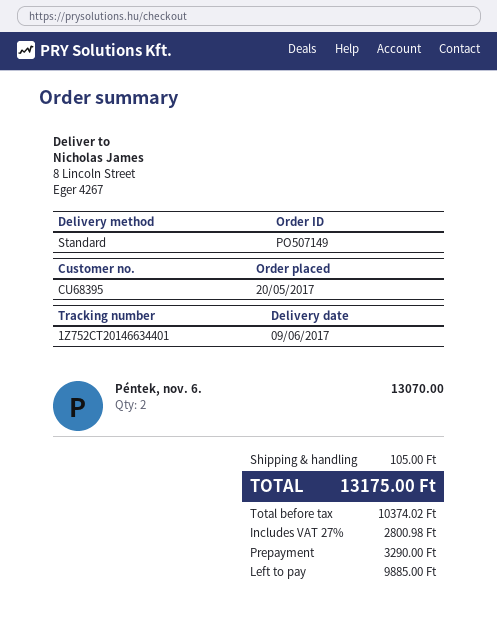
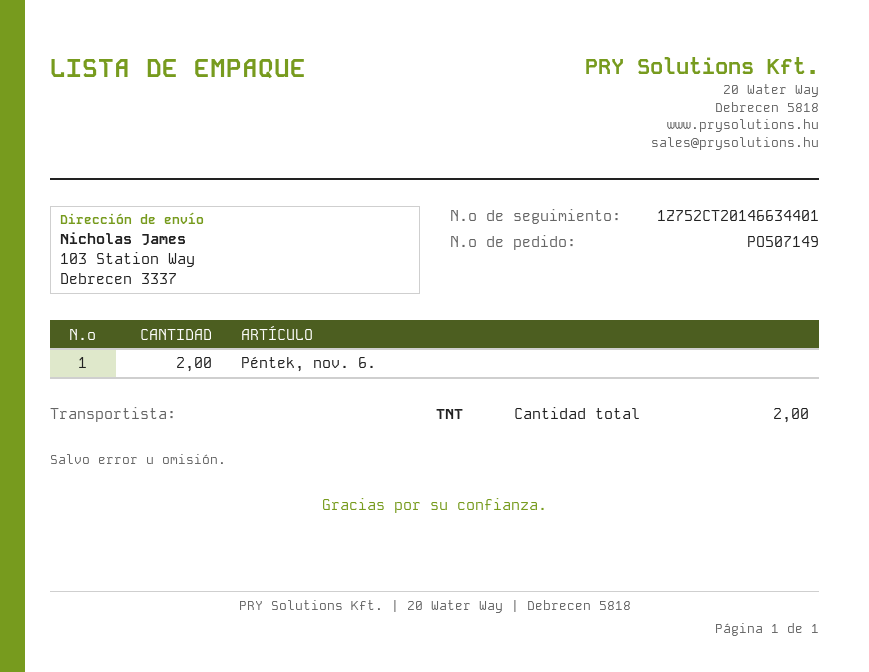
shipping method: standard -> TNT
ship to: 8 Lincoln Street, Eger 4267 -> 103 Station Way, Debrecen 3337

